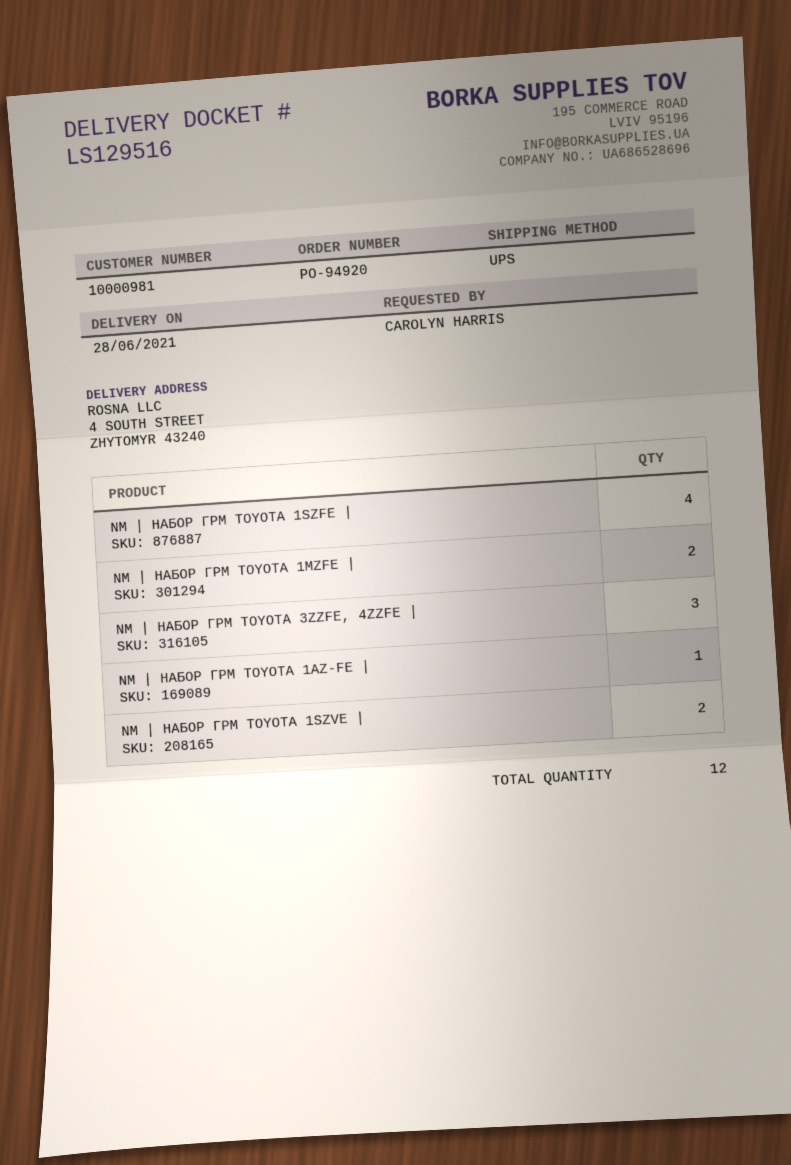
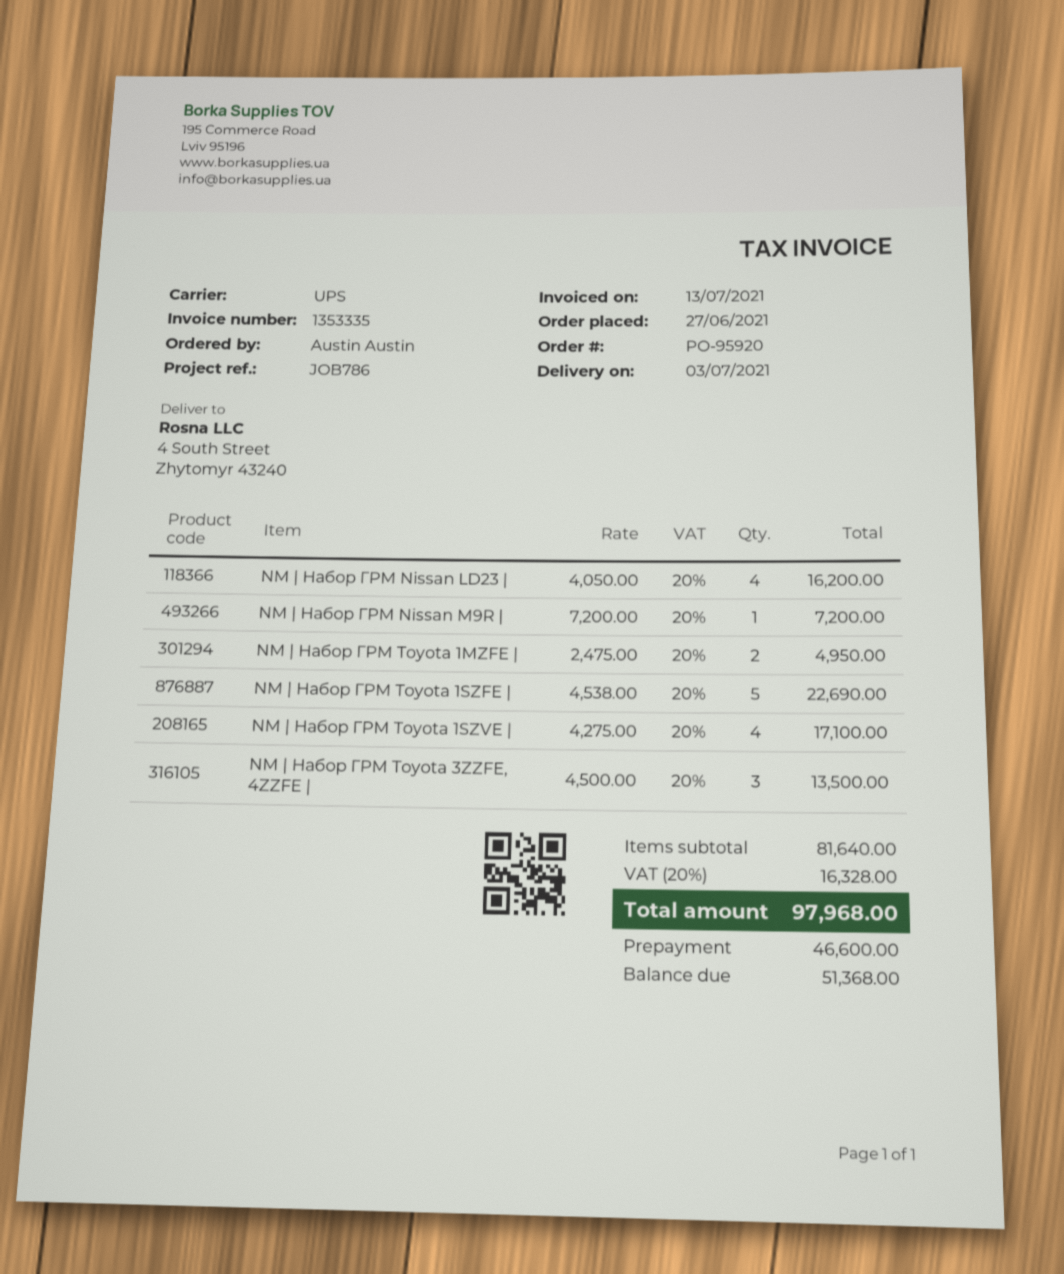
order number: PO-94920 -> PO-95920
delivery date: 2021-06-28 -> 2021-07-03
ordered by: CAROLYN HARRIS -> Austin Austin
NM | НАБОР ГРМ TOYOTA 1SZFE |: 4 -> 5
NM | НАБОР ГРМ TOYOTA 1AZ-FE |: 1 -> none
NM | НАБОР ГРМ TOYOTA 1SZVE |: 2 -> 4
NM | Набор ГРМ Nissan LD23 |: none -> 4
NM | Набор ГРМ Nissan M9R |: none -> 1

